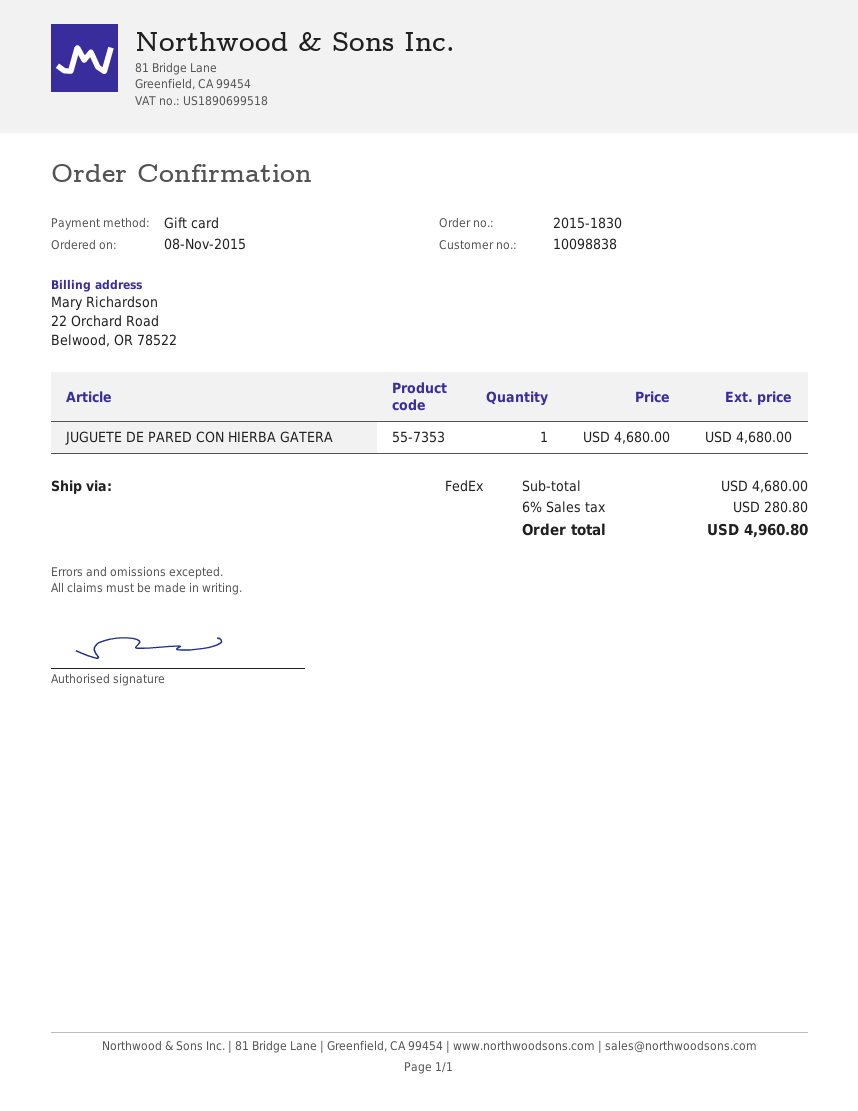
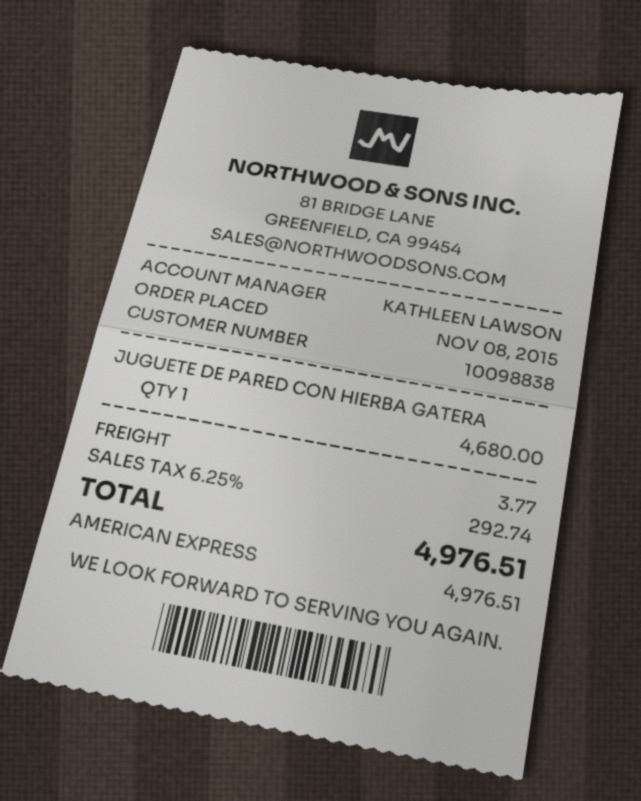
payment method: gift card -> American Express
shipping: none -> 3.77
tax: 6% = 280.80 -> 6.25% = 292.74
total: 4960.80 -> 4976.51

